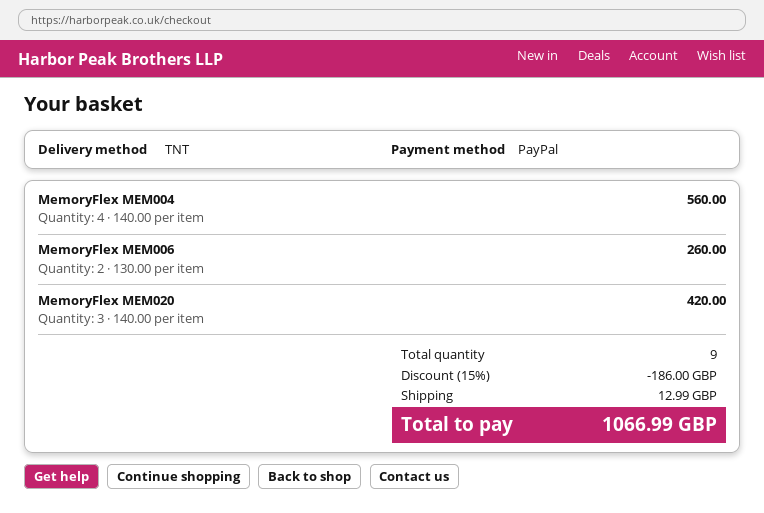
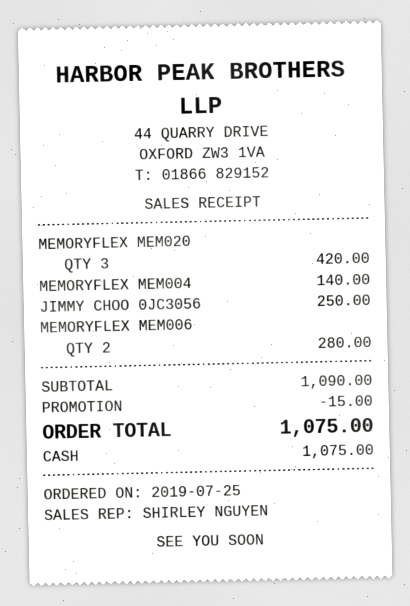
payment method: PayPal -> cash
MemoryFlex MEM004: 4 for 560.00 -> 1 for 140.00
MemoryFlex MEM006: 2 for 260.00 -> 2 for 280.00
JIMMY CHOO 0JC3056: none -> 1 for 250.00
discount: 186.00 -> 15.00
shipping: 12.99 -> none
total: 1066.99 -> 1075.00

